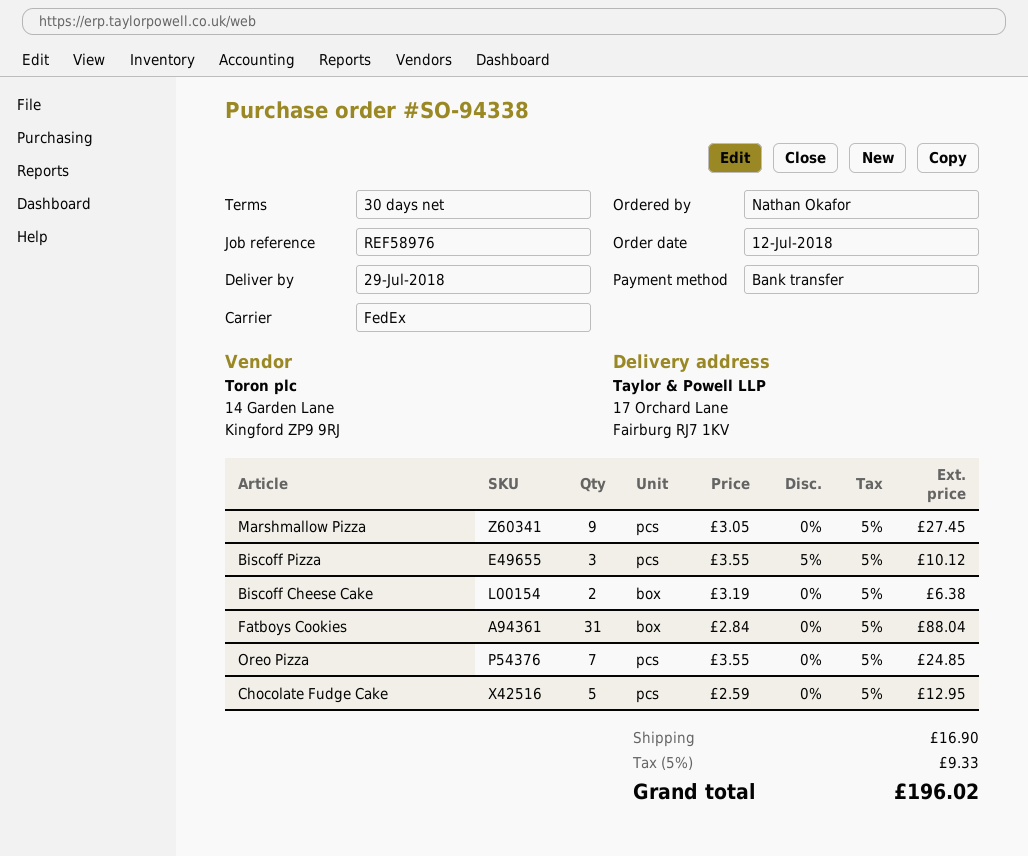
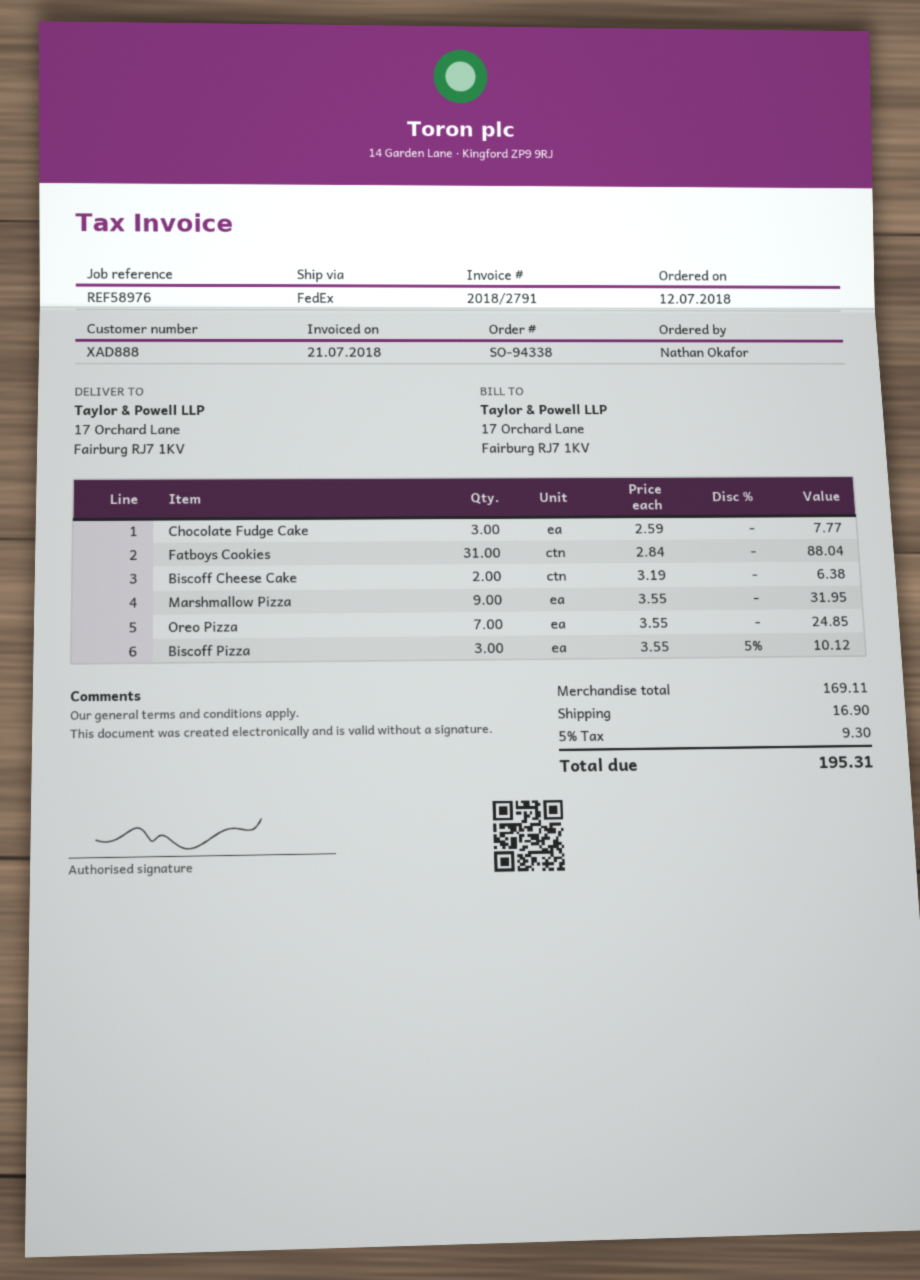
Marshmallow Pizza: 9 x 3.05 = 27.45 -> 9 x 3.55 = 31.95
Chocolate Fudge Cake: 5 x 2.59 = 12.95 -> 3 x 2.59 = 7.77
tax: 5% = 9.33 -> 5% = 9.30
total: 196.02 -> 195.31

